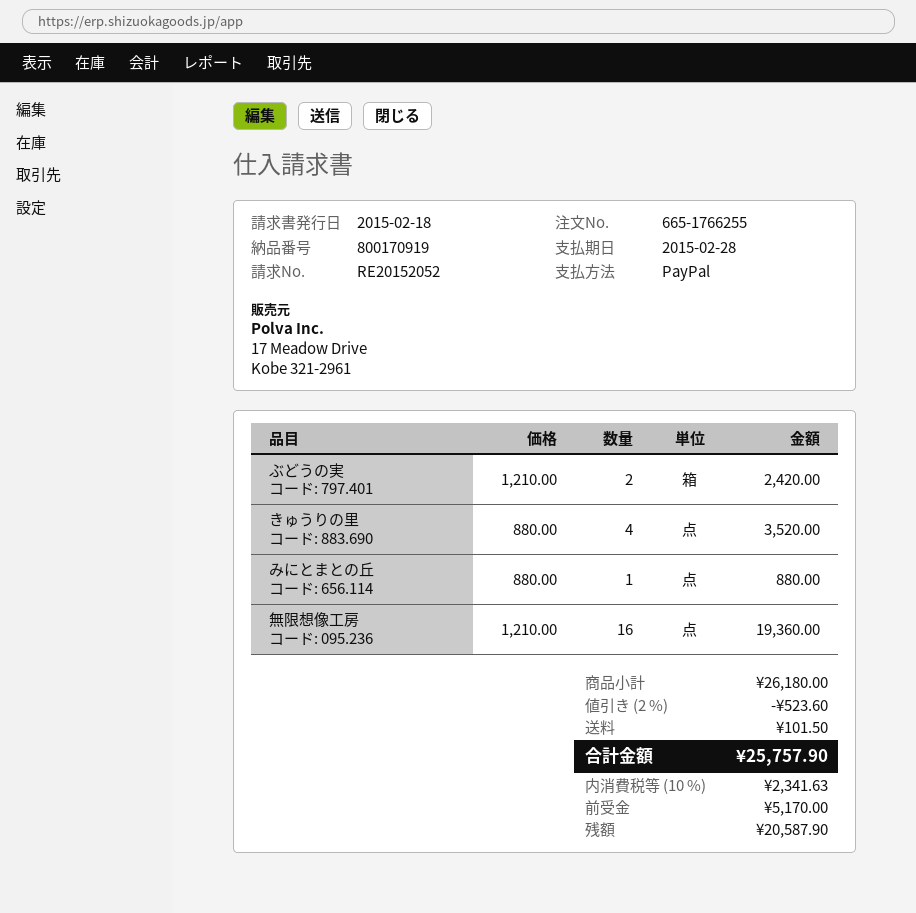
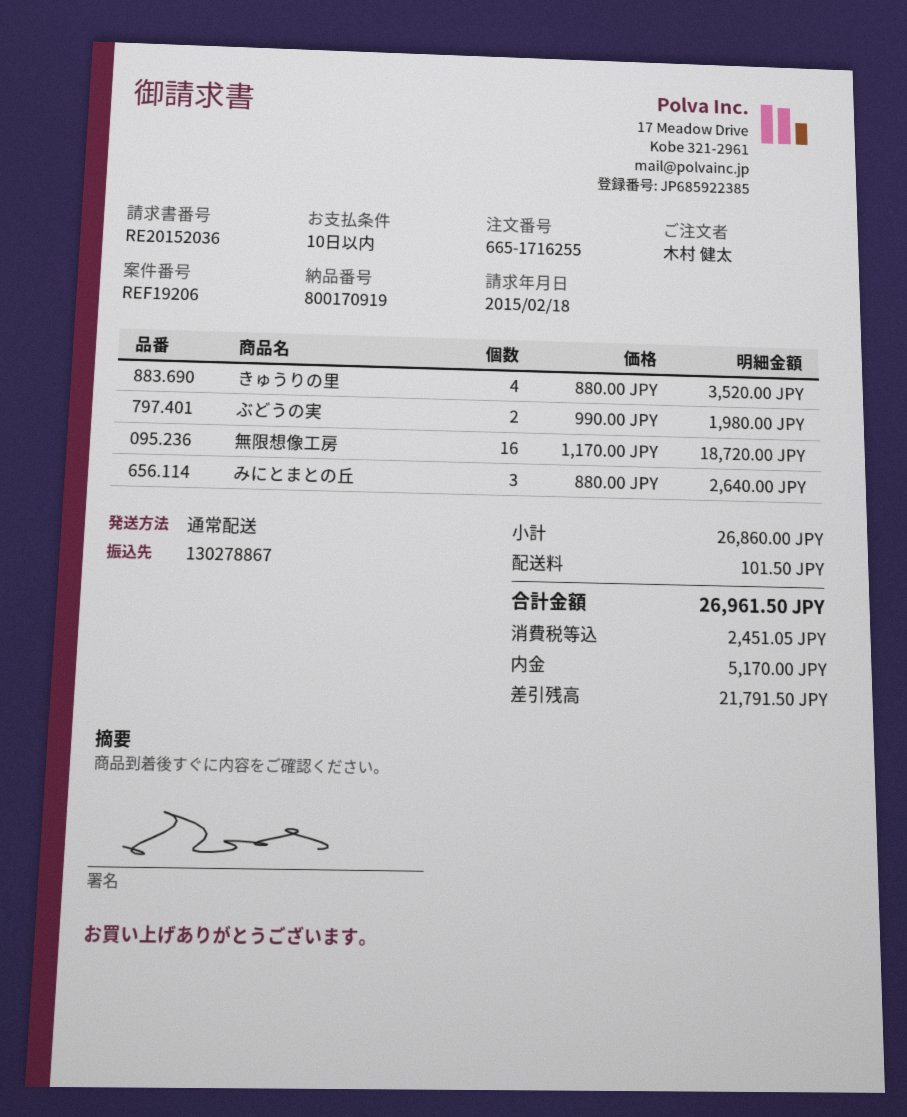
order number: 665-1766255 -> 665-1716255
invoice number: RE20152052 -> RE20152036
ぶどうの実: 2 x 1210.00 = 2420.00 -> 2 x 990.00 = 1980.00
みにとまとの丘: 1 x 880.00 = 880.00 -> 3 x 880.00 = 2640.00
無限想像工房: 16 x 1210.00 = 19360.00 -> 16 x 1170.00 = 18720.00
subtotal: 26180.00 -> 26860.00
discount: 2% = 523.60 -> none
tax: 2341.63 -> 2451.05
total: 25757.90 -> 26961.50
balance: 20587.90 -> 21791.50

